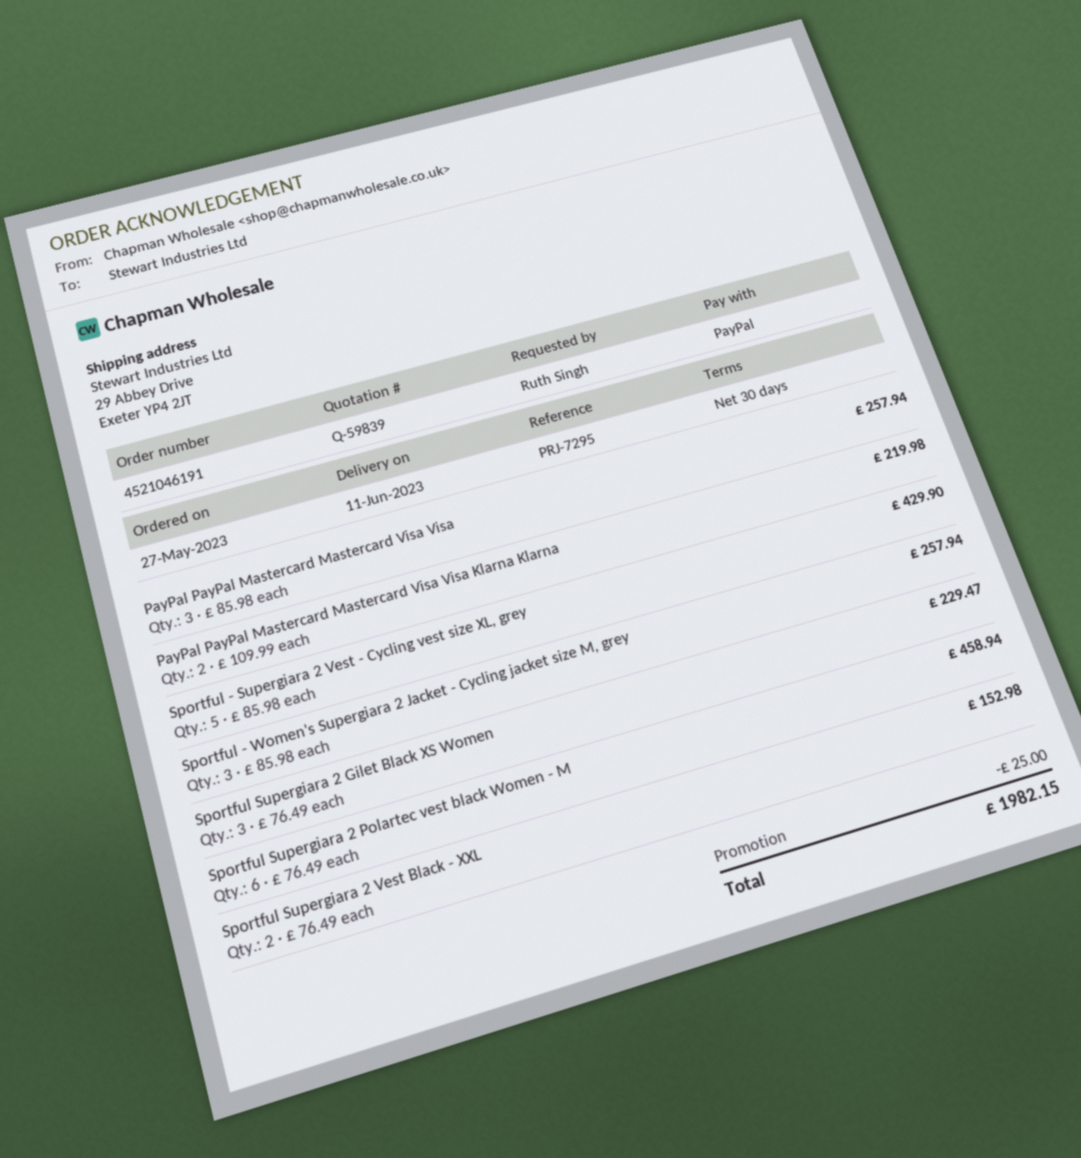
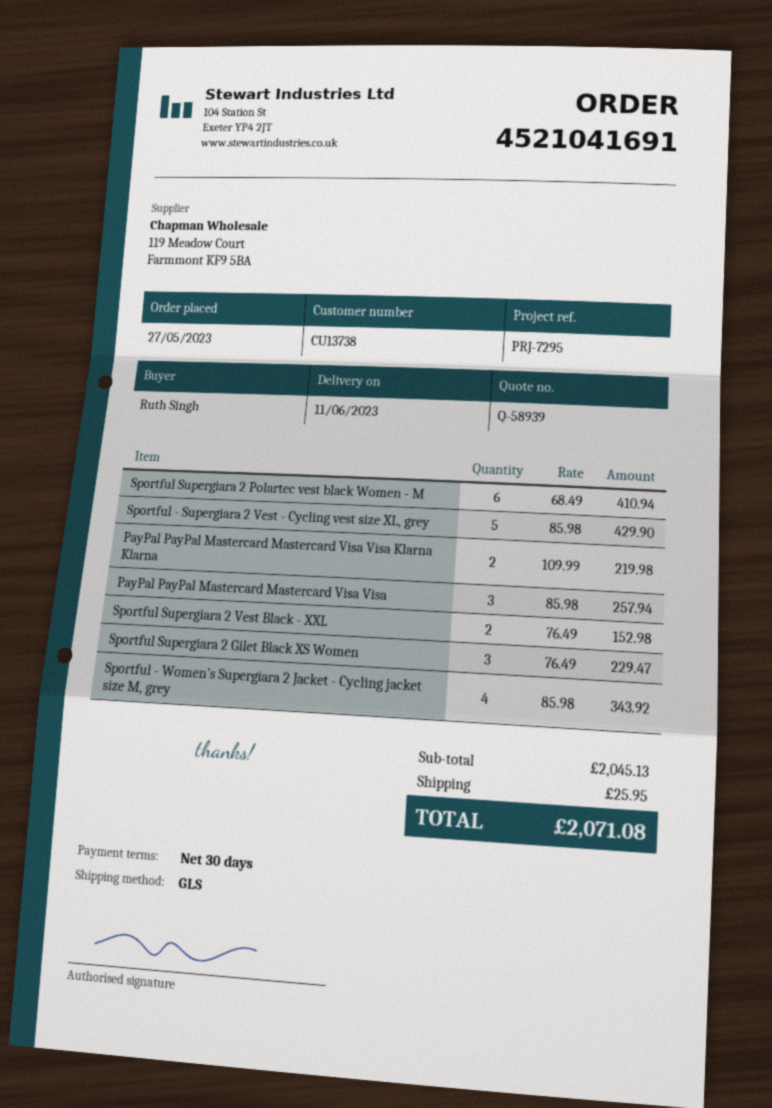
quote number: Q-59839 -> Q-58939
order number: 4521046191 -> 4521041691
Sportful - Women's Supergiara 2 Jacket - Cycling jacket size M, grey: 3 x 85.98 = 257.94 -> 4 x 85.98 = 343.92
Sportful Supergiara 2 Polartec vest black Women - M: 6 x 76.49 = 458.94 -> 6 x 68.49 = 410.94
discount: 25.00 -> none
shipping: none -> 25.95
total: 1982.15 -> 2071.08

